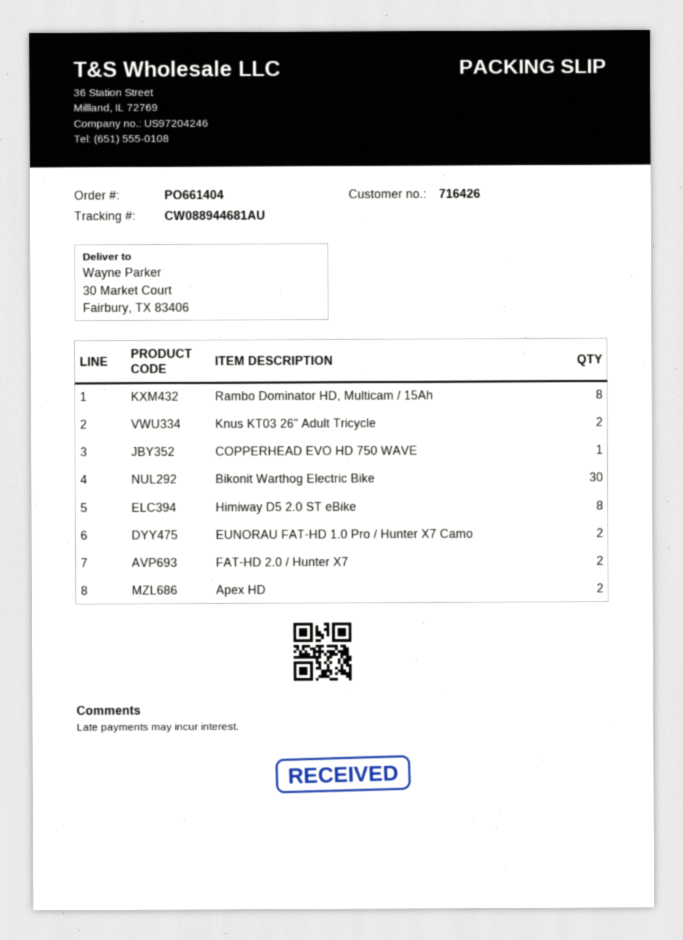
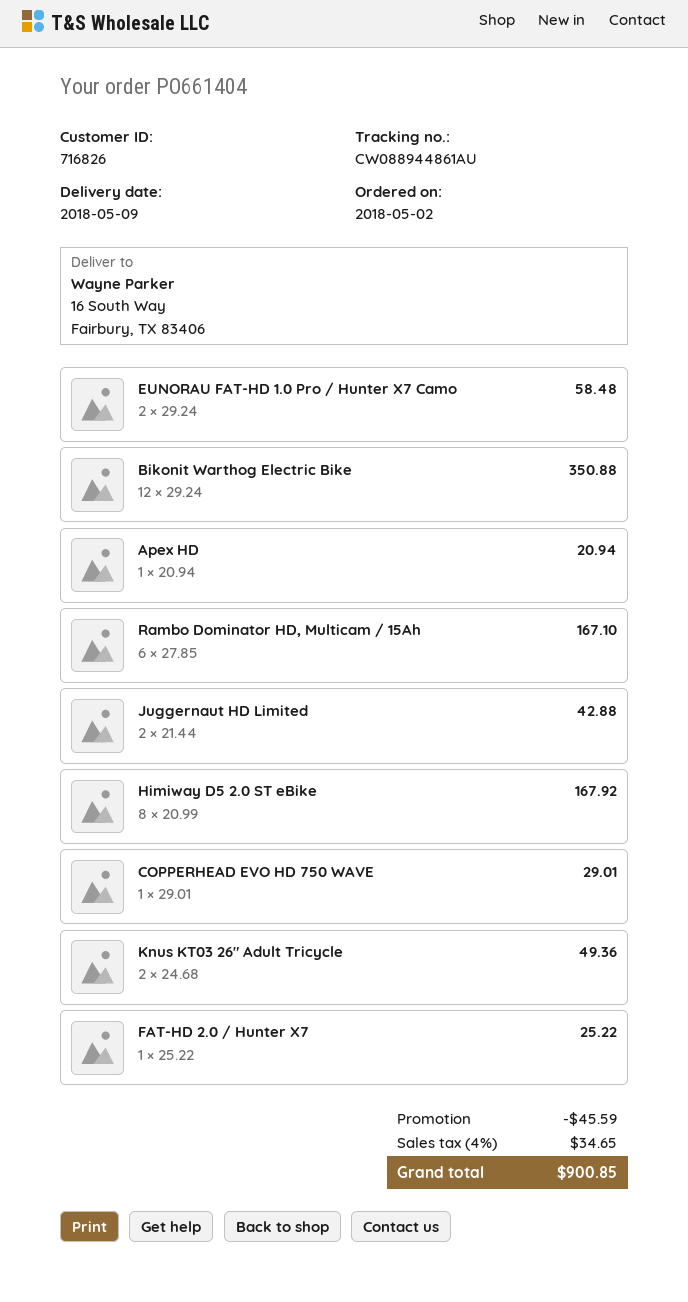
customer number: 716426 -> 716826
tracking number: CW088944681AU -> CW088944861AU
ship to: 30 Market Court, Fairbury, TX 83406 -> 16 South Way, Fairbury, TX 83406
Rambo Dominator HD, Multicam / 15Ah: 8 -> 6
Bikonit Warthog Electric Bike: 30 -> 12
FAT-HD 2.0 / Hunter X7: 2 -> 1
Apex HD: 2 -> 1
Juggernaut HD Limited: none -> 2

